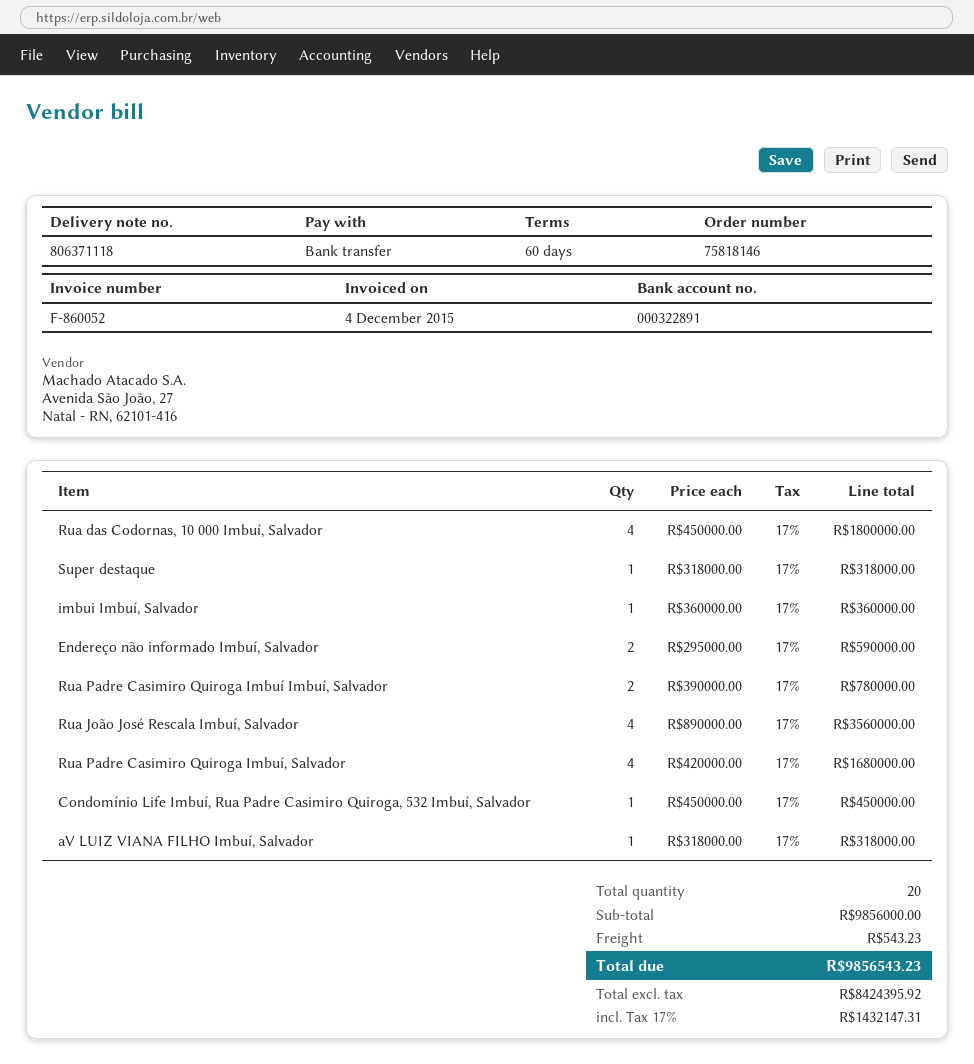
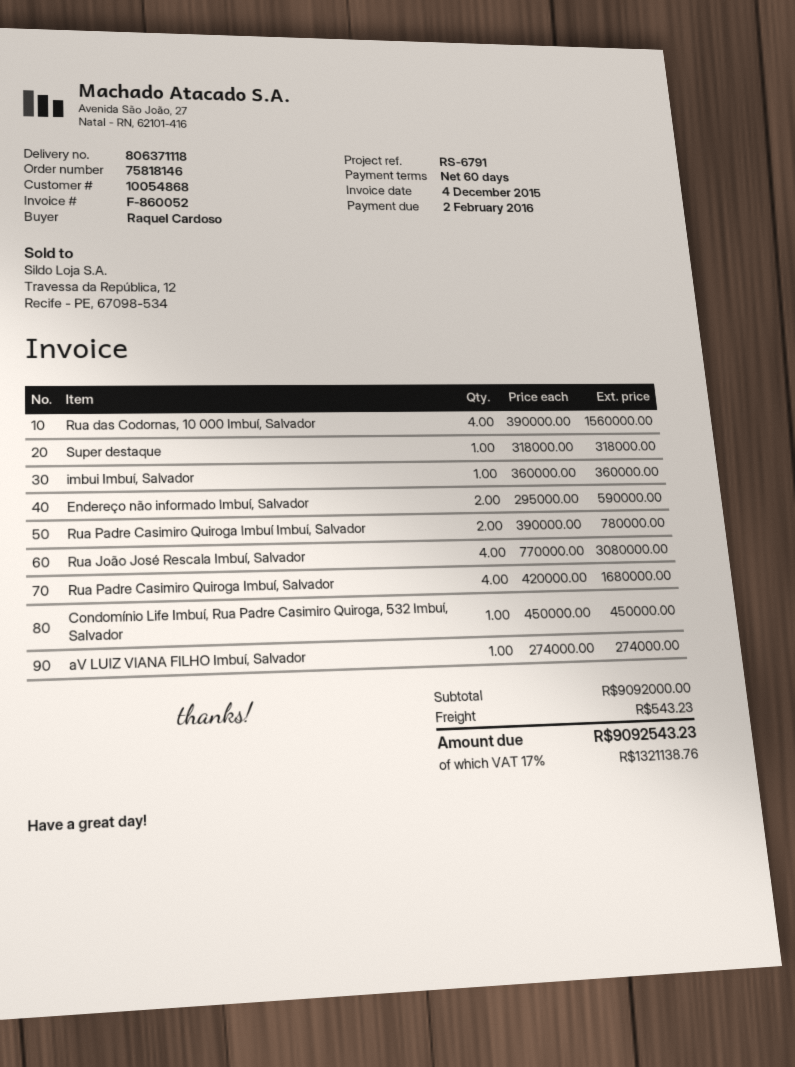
Rua das Codornas, 10 000 Imbuí, Salvador: 4 x 450000.00 = 1800000.00 -> 4 x 390000.00 = 1560000.00
Rua João José Rescala Imbuí, Salvador: 4 x 890000.00 = 3560000.00 -> 4 x 770000.00 = 3080000.00
aV LUIZ VIANA FILHO Imbuí, Salvador: 1 x 318000.00 = 318000.00 -> 1 x 274000.00 = 274000.00
subtotal: 9856000.00 -> 9092000.00
tax: 17% = 1432147.31 -> 17% = 1321138.76
total: 9856543.23 -> 9092543.23

